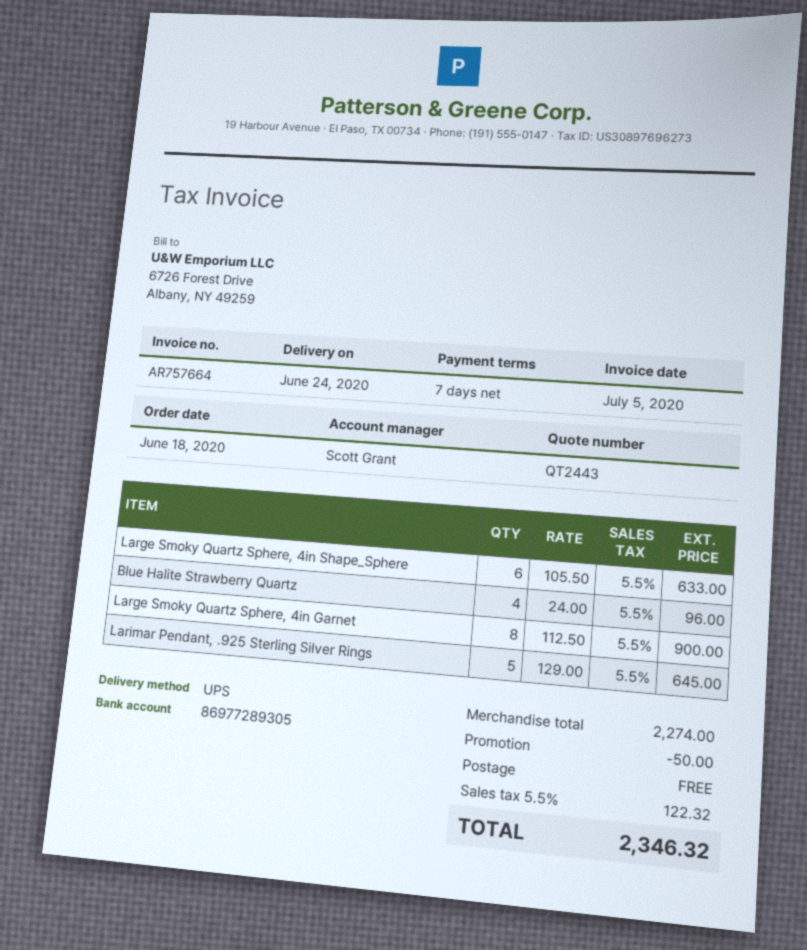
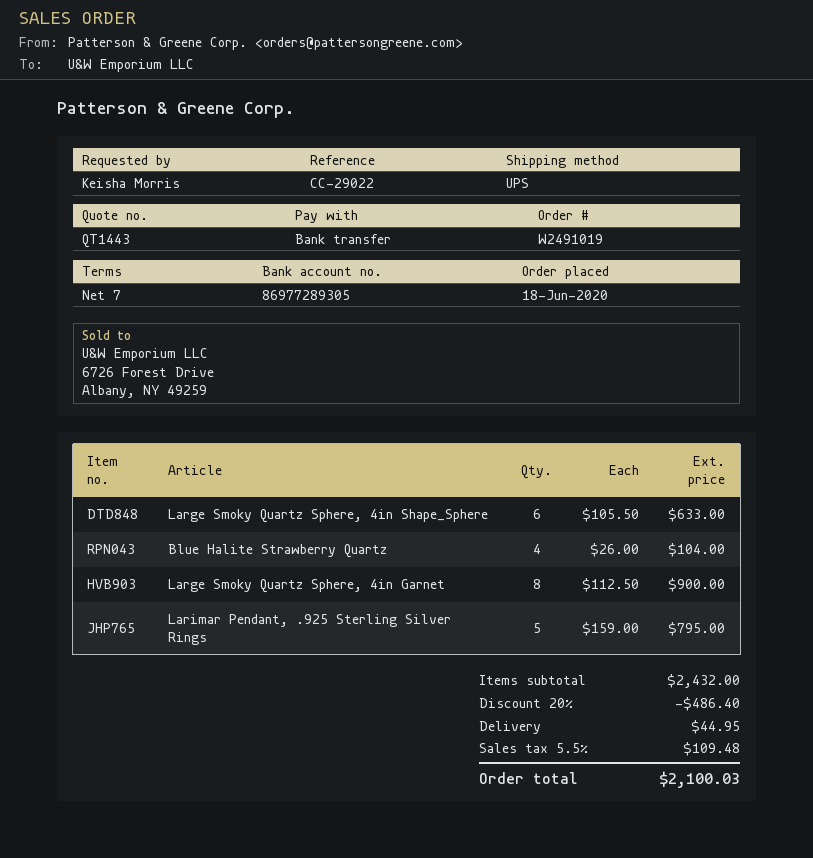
quote number: QT2443 -> QT1443
Blue Halite Strawberry Quartz: 4 x 24.00 = 96.00 -> 4 x 26.00 = 104.00
Larimar Pendant, .925 Sterling Silver Rings: 5 x 129.00 = 645.00 -> 5 x 159.00 = 795.00
subtotal: 2274.00 -> 2432.00
discount: 50.00 -> 486.40
shipping: 0.00 -> 44.95
tax: 5.5% = 122.32 -> 5.5% = 109.48
total: 2346.32 -> 2100.03

